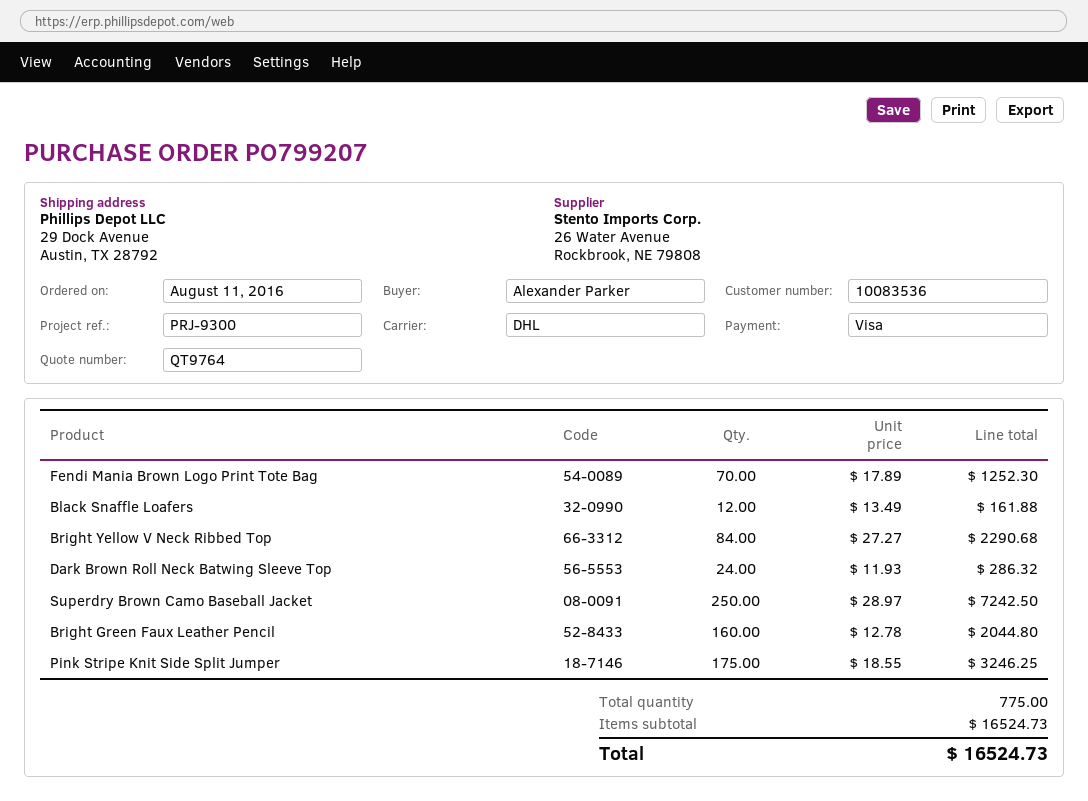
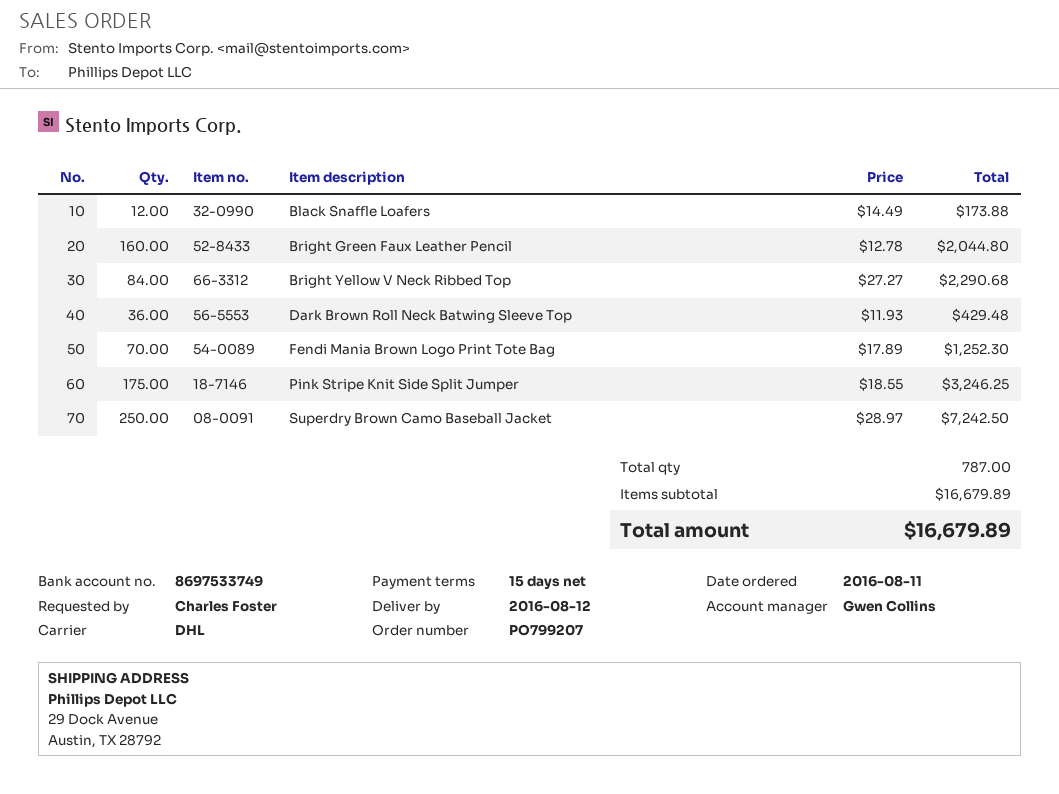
ordered by: Alexander Parker -> Charles Foster
Black Snaffle Loafers: 12 x 13.49 = 161.88 -> 12 x 14.49 = 173.88
Dark Brown Roll Neck Batwing Sleeve Top: 24 x 11.93 = 286.32 -> 36 x 11.93 = 429.48
total quantity: 775 -> 787
subtotal: 16524.73 -> 16679.89
total: 16524.73 -> 16679.89

